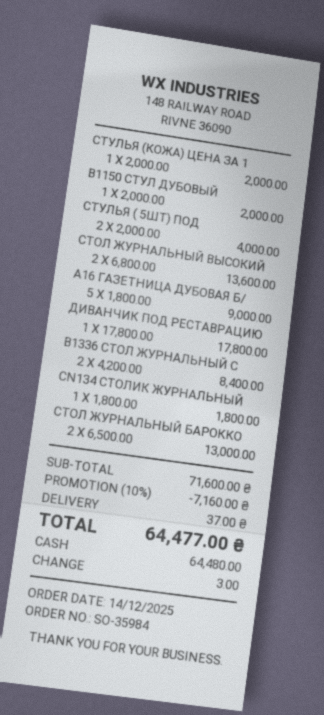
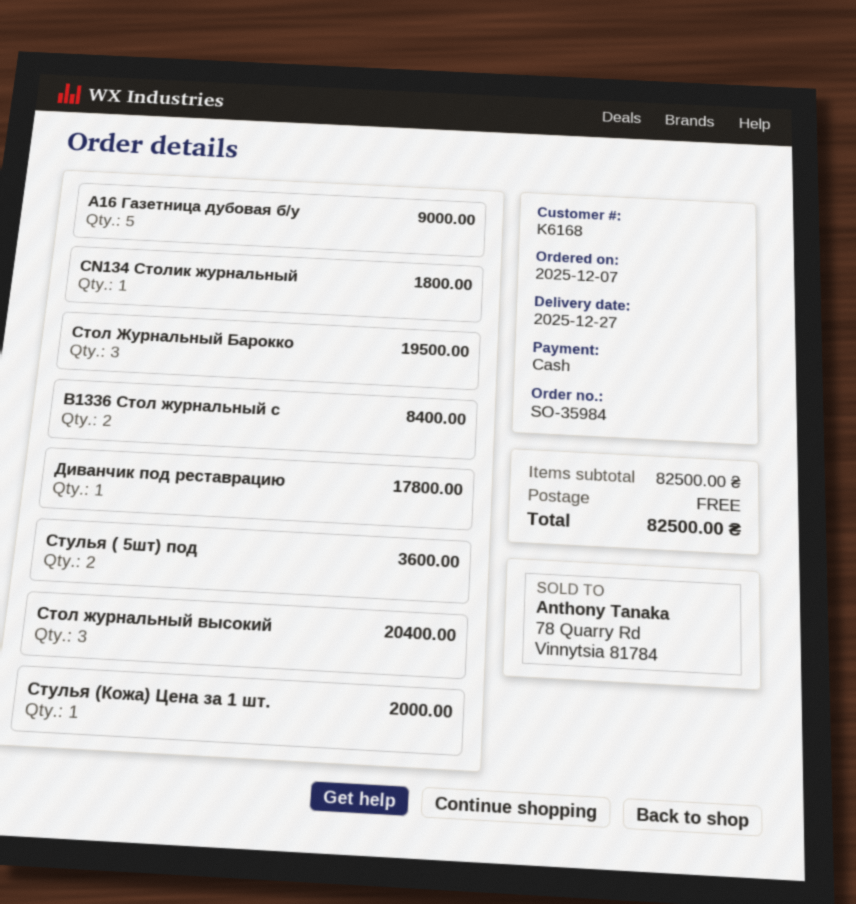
order date: 2025-12-14 -> 2025-12-07
В1150 СТУЛ ДУБОВЫЙ: 1 for 2000.00 -> none
СТУЛЬЯ ( 5ШТ) ПОД: 2 for 4000.00 -> 2 for 3600.00
СТОЛ ЖУРНАЛЬНЫЙ ВЫСОКИЙ: 2 for 13600.00 -> 3 for 20400.00
СТОЛ ЖУРНАЛЬНЫЙ БАРОККО: 2 for 13000.00 -> 3 for 19500.00
subtotal: 71600.00 -> 82500.00
discount: 10% = 7160.00 -> none
shipping: 37.00 -> 0.00
total: 64477.00 -> 82500.00

